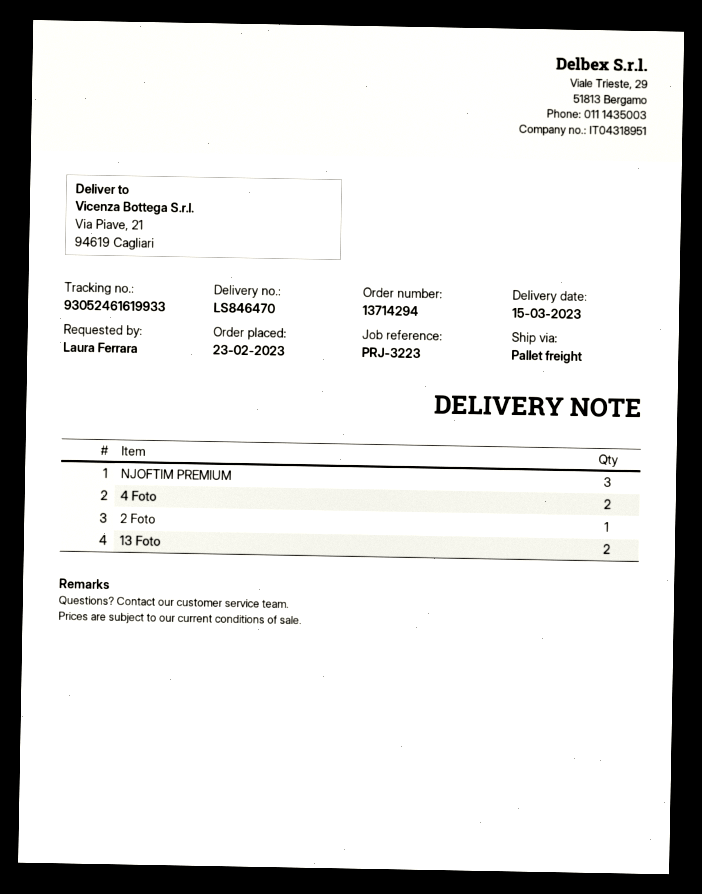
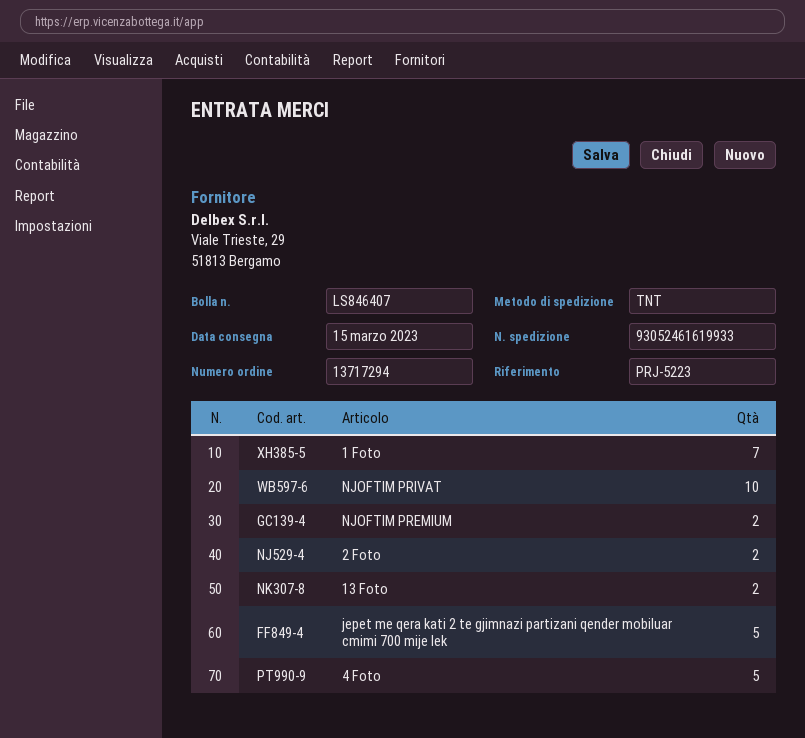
order number: 13714294 -> 13717294
delivery note number: LS846470 -> LS846407
reference: PRJ-3223 -> PRJ-5223
shipping method: pallet freight -> TNT
NJOFTIM PREMIUM: 3 -> 2
4 Foto: 2 -> 5
2 Foto: 1 -> 2
1 Foto: none -> 7
NJOFTIM PRIVAT: none -> 10
jepet me qera kati 2 te gjimnazi partizani qender mobiluar cmimi 700 mije lek: none -> 5

